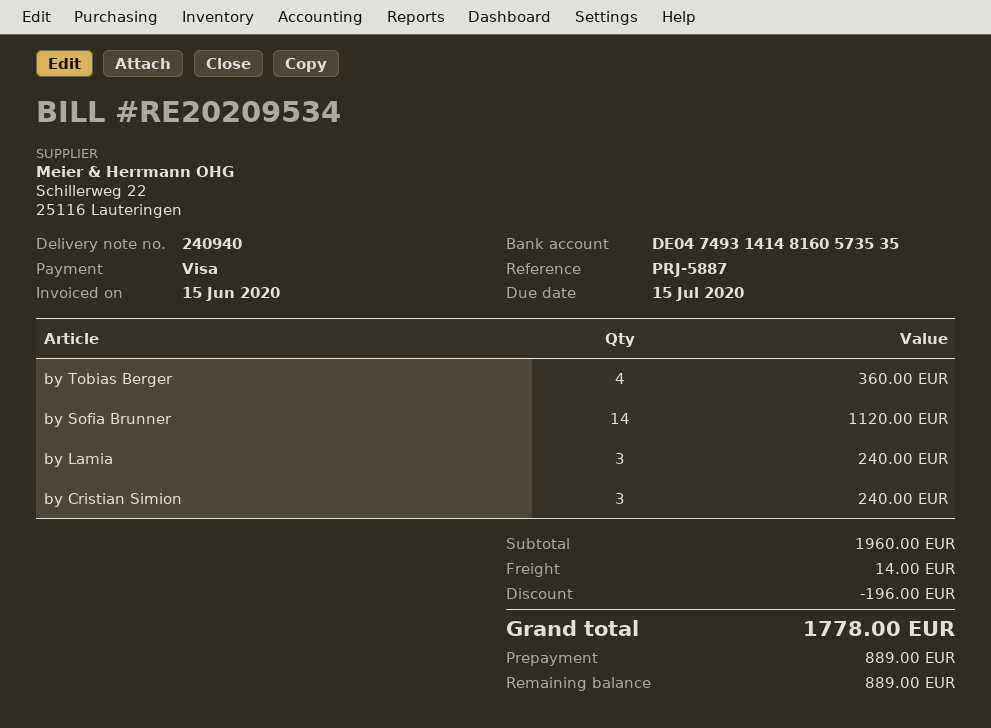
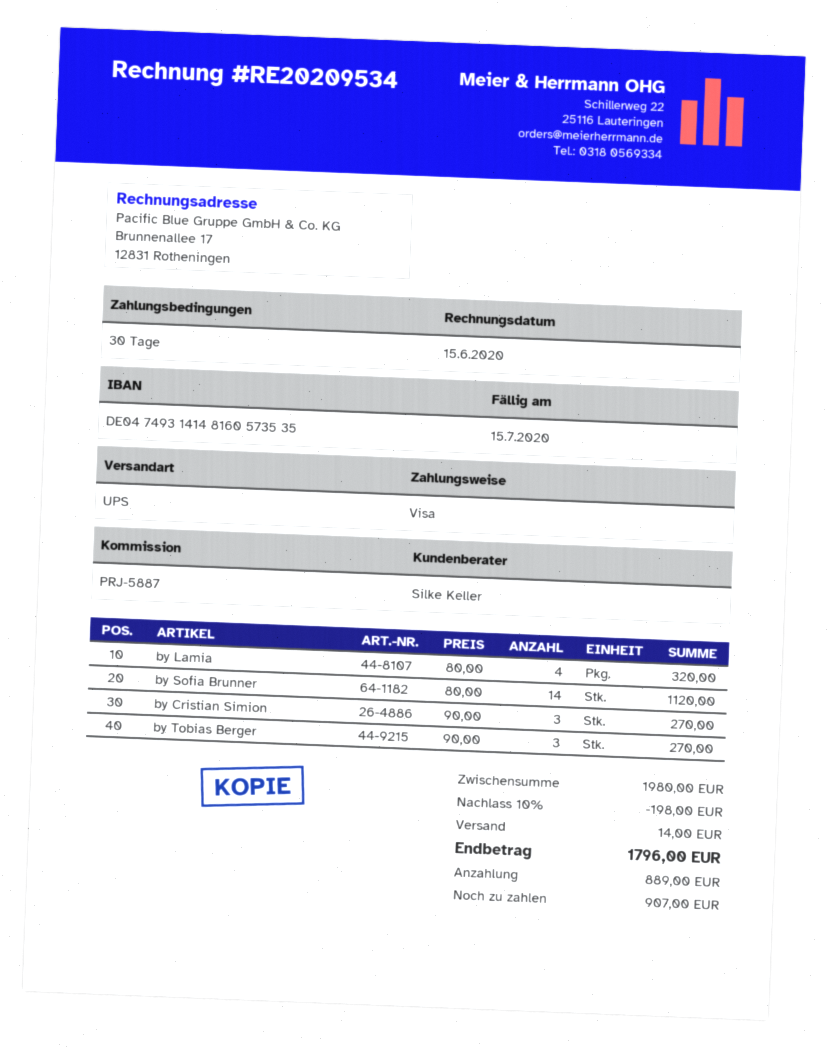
by Tobias Berger: 4 for 360.00 -> 3 for 270.00
by Lamia: 3 for 240.00 -> 4 for 320.00
by Cristian Simion: 3 for 240.00 -> 3 for 270.00
subtotal: 1960.00 -> 1980.00
discount: 196.00 -> 198.00
total: 1778.00 -> 1796.00
balance: 889.00 -> 907.00

